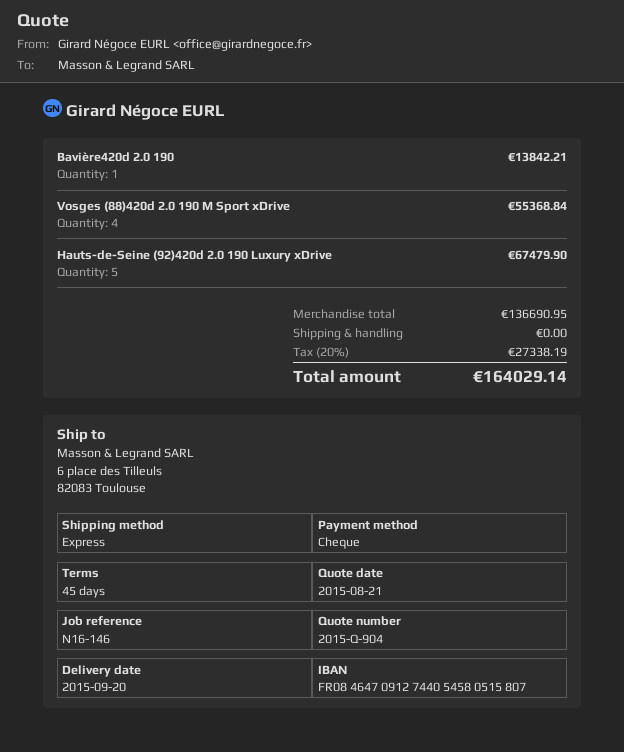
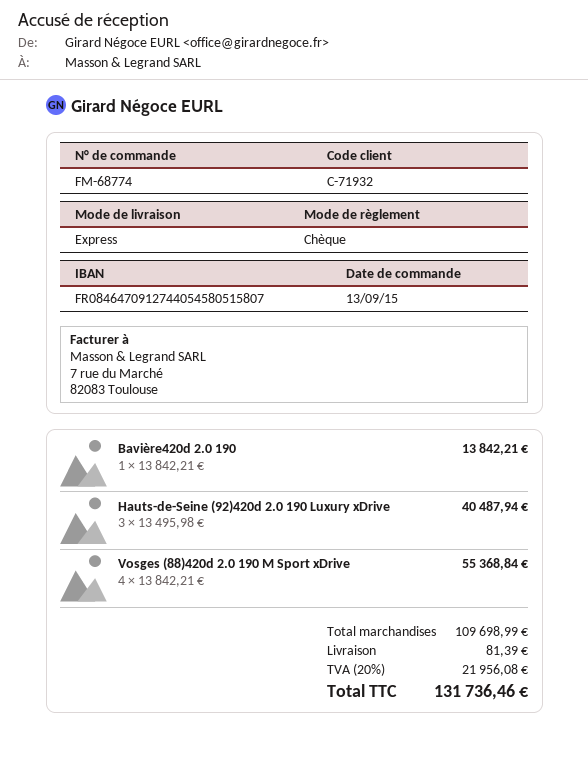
Hauts-de-Seine (92)420d 2.0 190 Luxury xDrive: 5 for 67479.90 -> 3 for 40487.94
subtotal: 136690.95 -> 109698.99
shipping: 0.00 -> 81.39
tax: 20% = 27338.19 -> 20% = 21956.08
total: 164029.14 -> 131736.46

